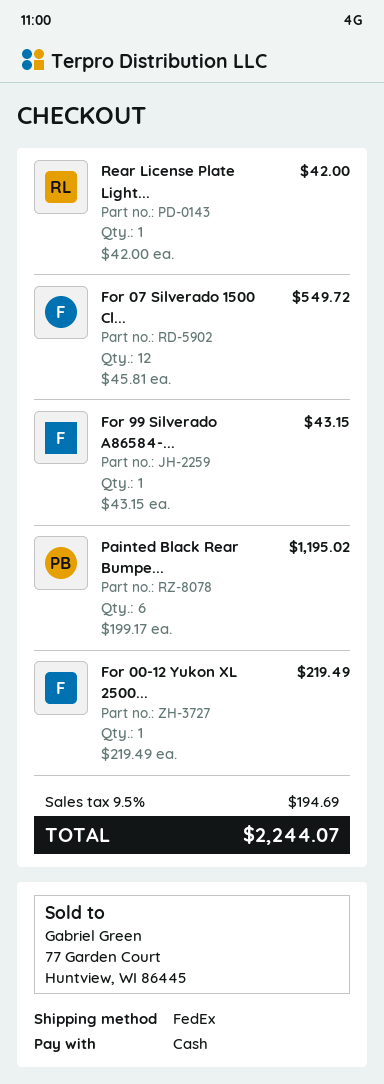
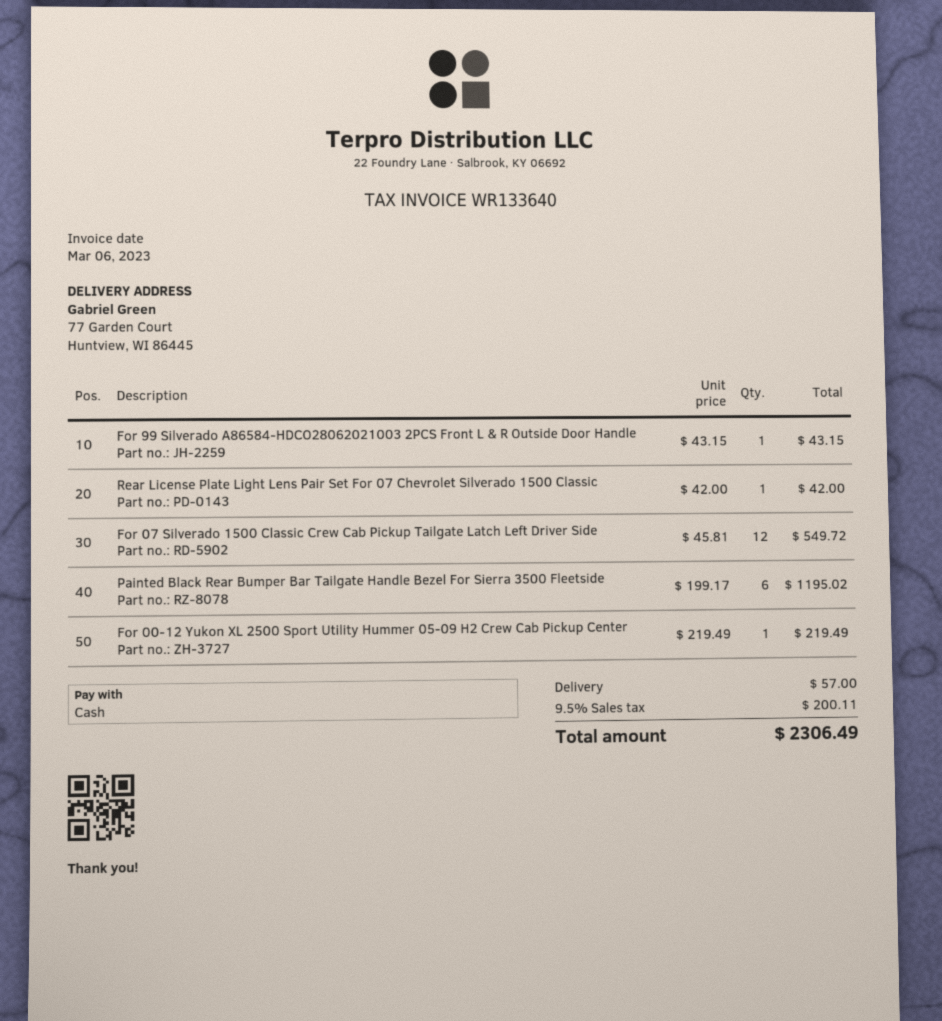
shipping: none -> 57.00
tax: 9.5% = 194.69 -> 9.5% = 200.11
total: 2244.07 -> 2306.49

